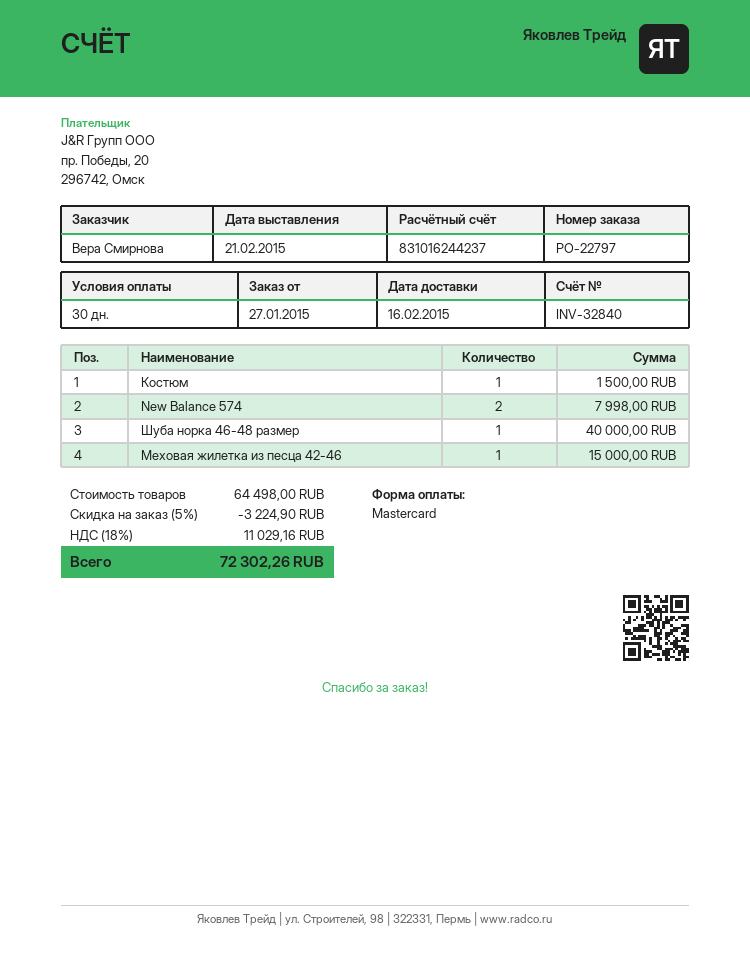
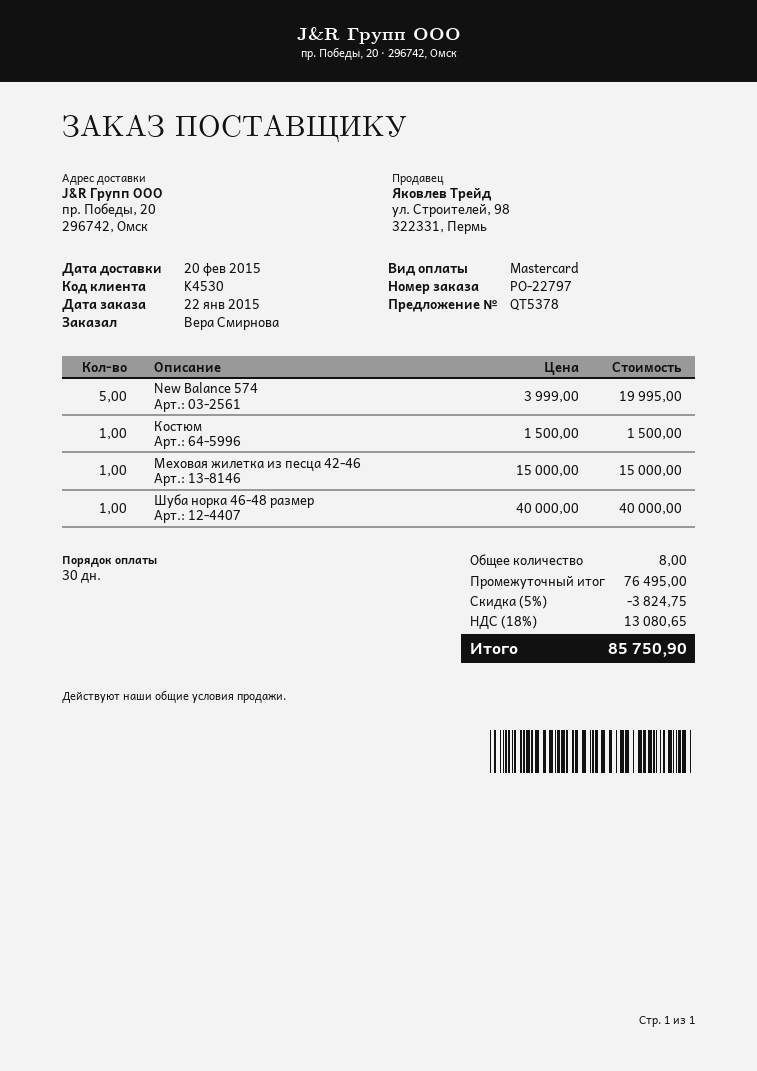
order date: 2015-01-27 -> 2015-01-22
delivery date: 2015-02-16 -> 2015-02-20
New Balance 574: 2 for 7998.00 -> 5 for 19995.00
subtotal: 64498.00 -> 76495.00
discount: 5% = 3224.90 -> 5% = 3824.75
tax: 18% = 11029.16 -> 18% = 13080.65
total: 72302.26 -> 85750.90

